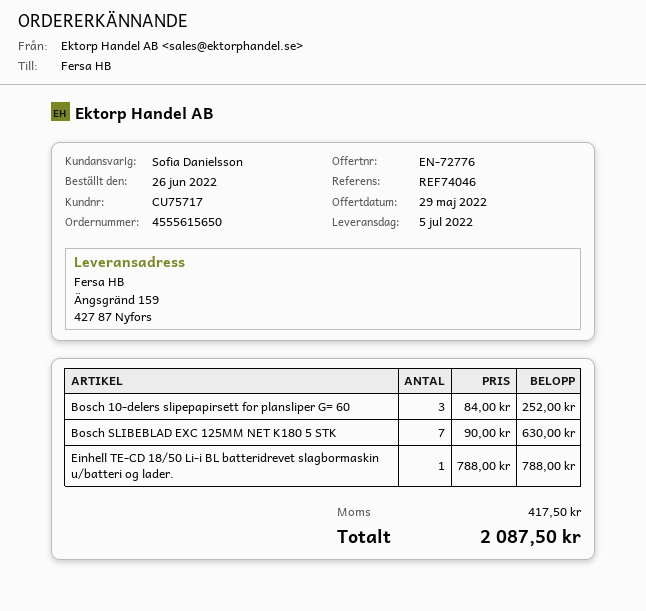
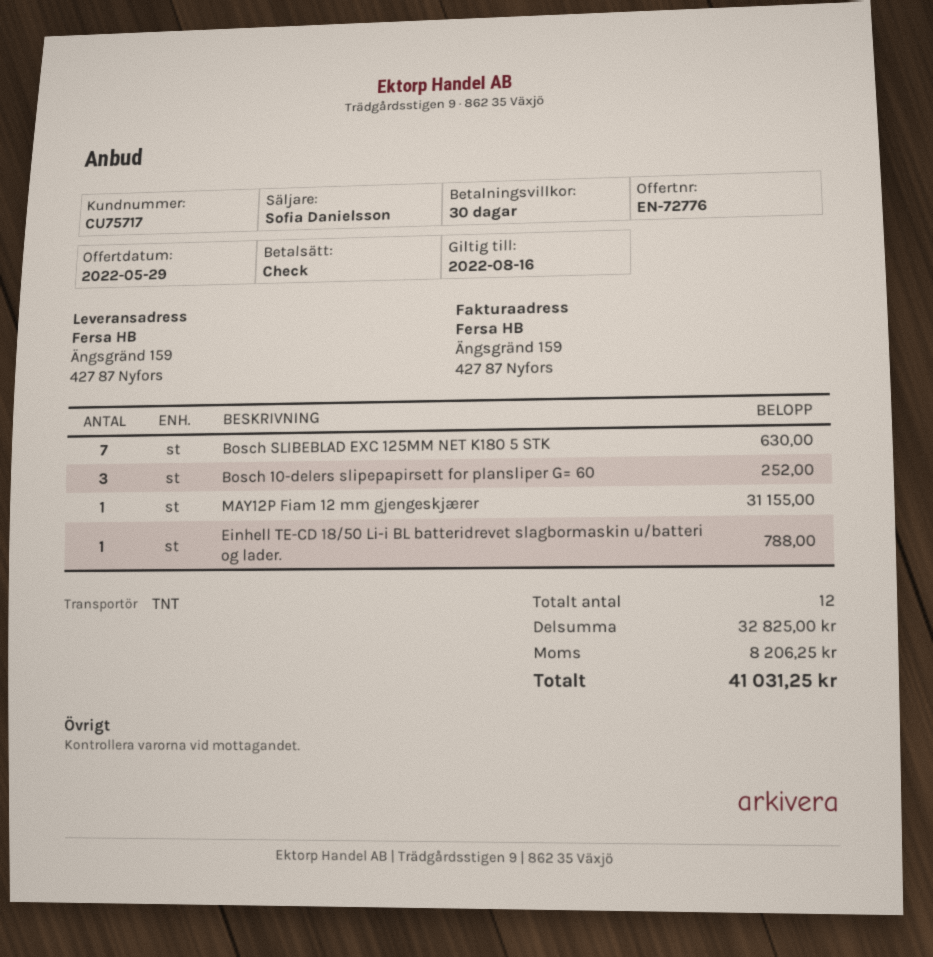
MAY12P Fiam 12 mm gjengeskjærer: none -> 1 for 31155.00
tax: 417.50 -> 8206.25
total: 2087.50 -> 41031.25

